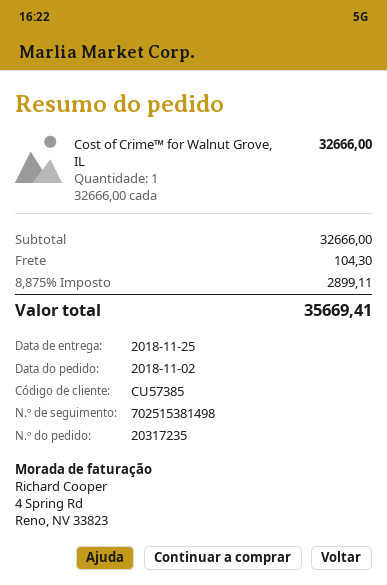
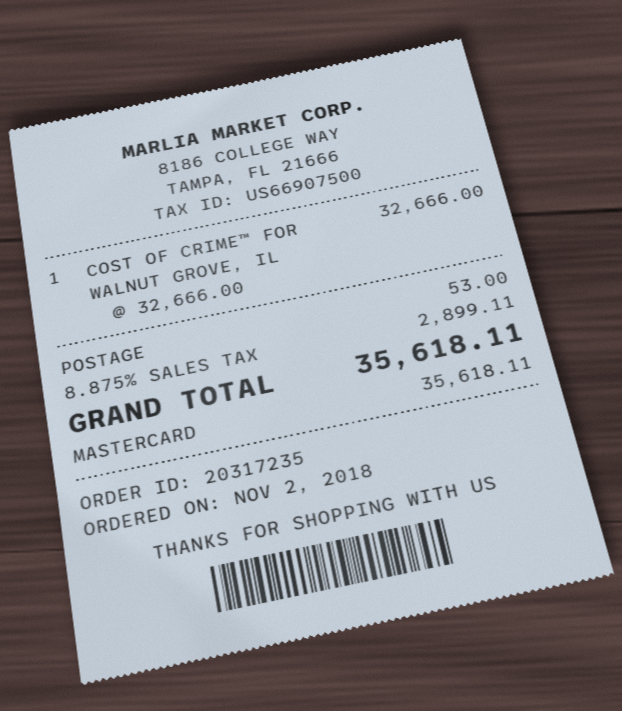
shipping: 104.30 -> 53.00
total: 35669.41 -> 35618.11

